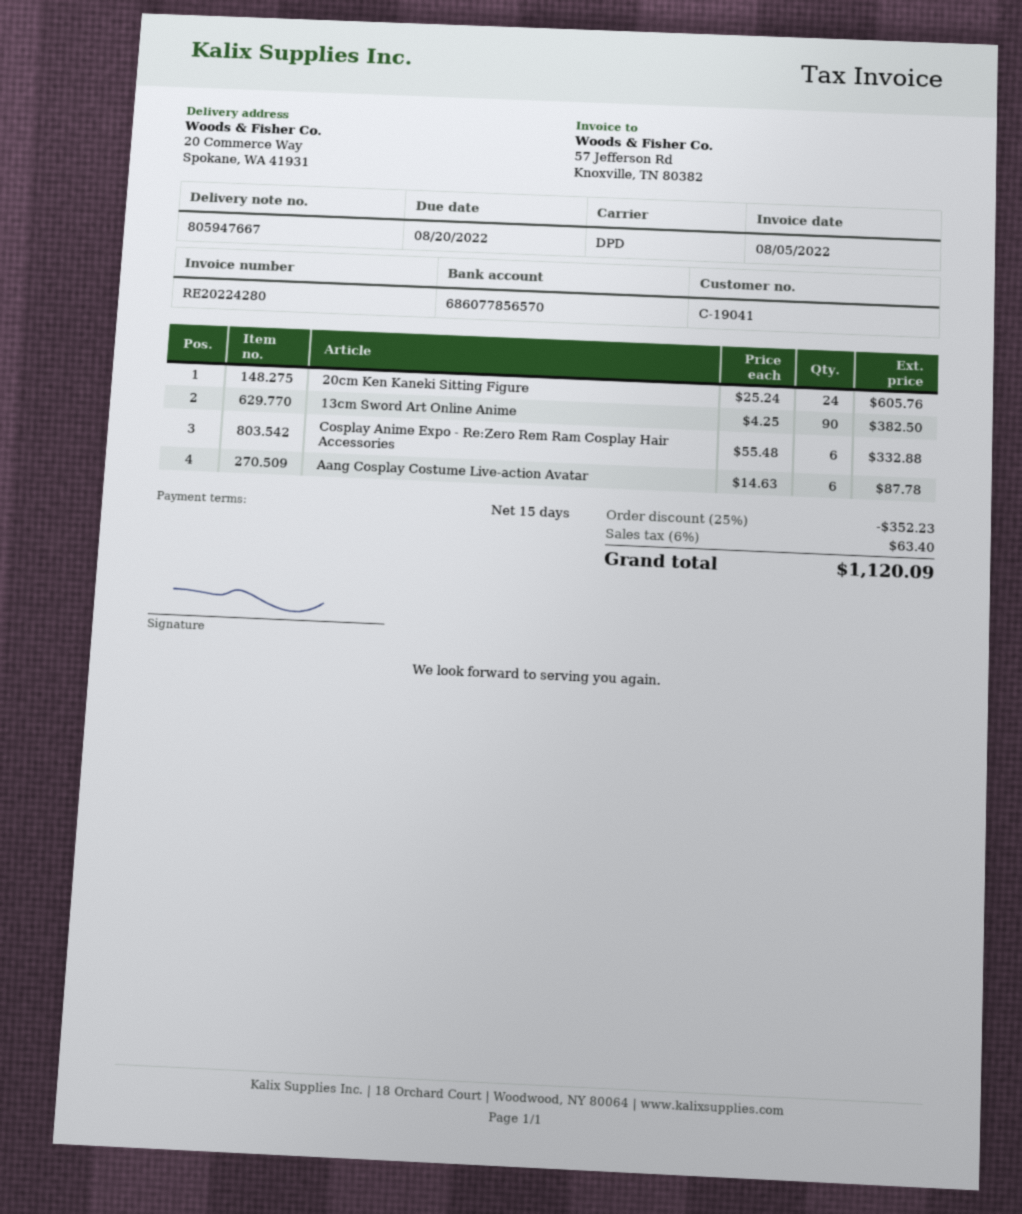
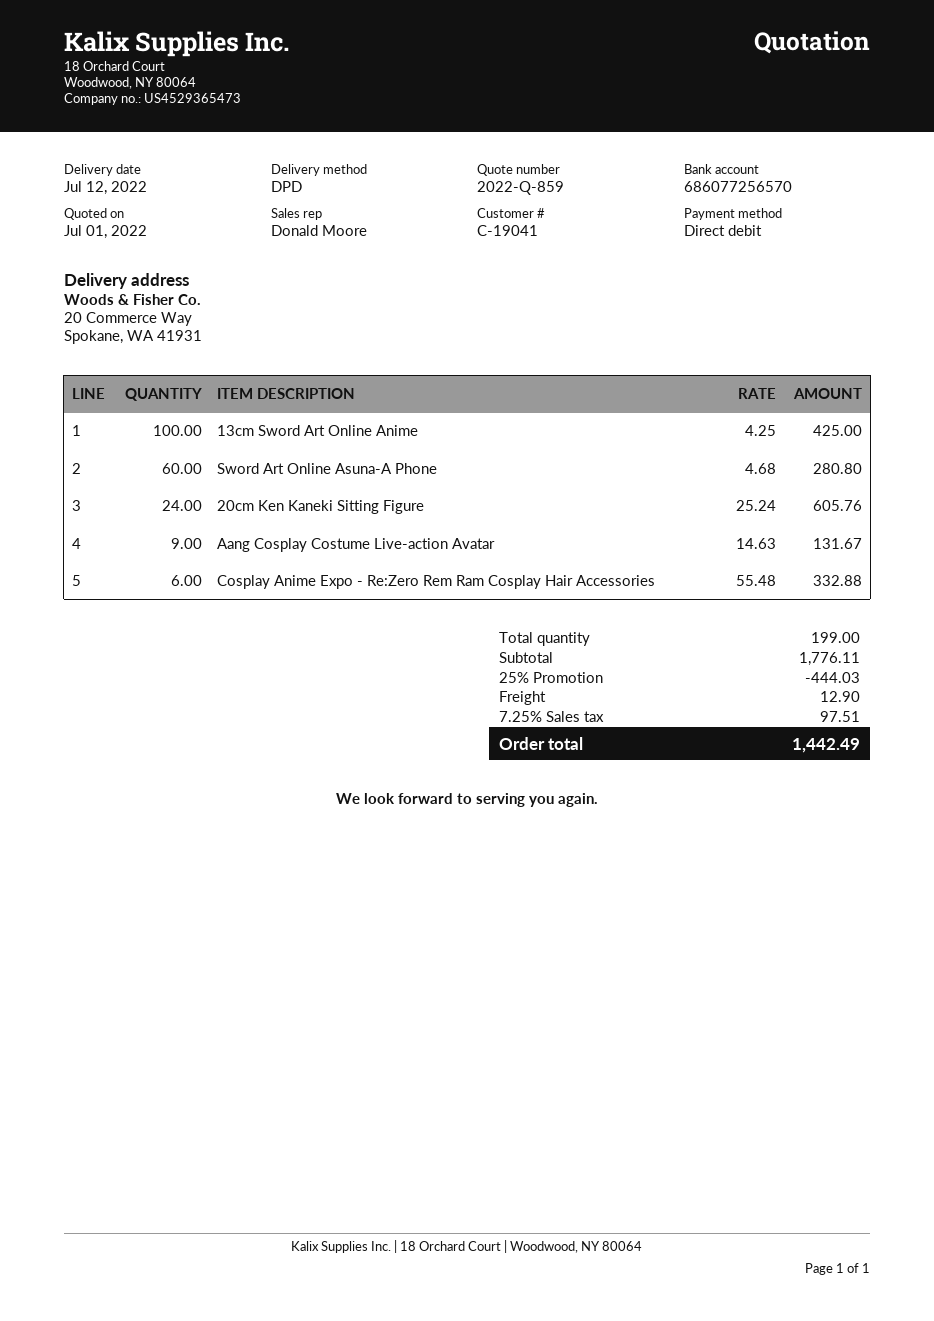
bank account: 686077856570 -> 686077256570
13cm Sword Art Online Anime: 90 x 4.25 = 382.50 -> 100 x 4.25 = 425.00
Aang Cosplay Costume Live-action Avatar: 6 x 14.63 = 87.78 -> 9 x 14.63 = 131.67
Sword Art Online Asuna-A Phone: none -> 60 x 4.68 = 280.80
discount: 25% = 352.23 -> 25% = 444.03
shipping: none -> 12.90
tax: 6% = 63.40 -> 7.25% = 97.51
total: 1120.09 -> 1442.49

